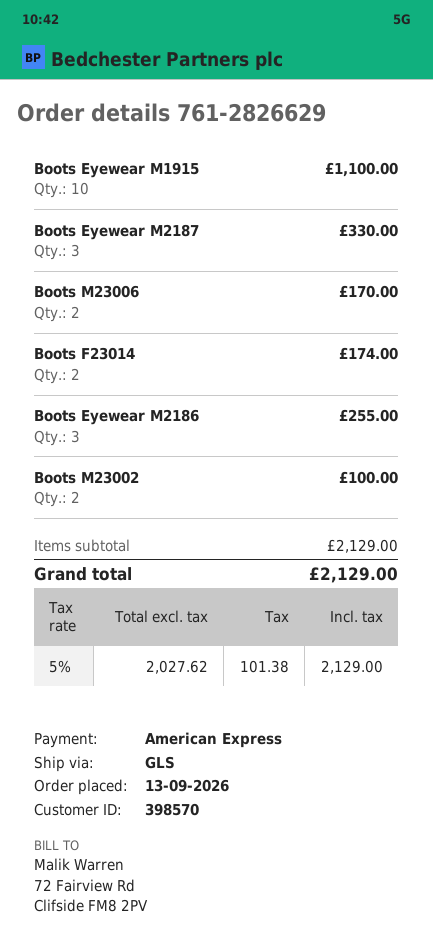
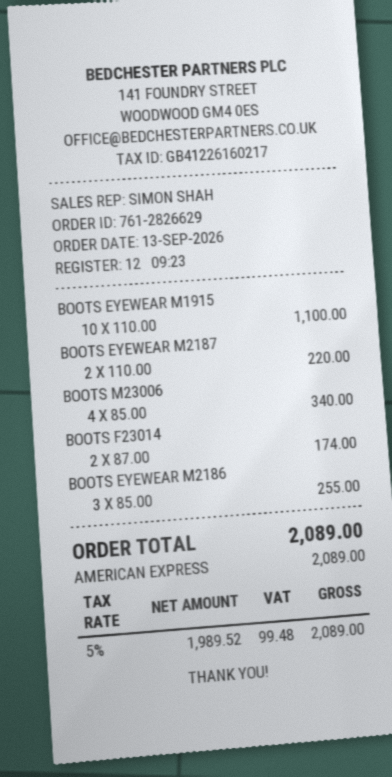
Boots Eyewear M2187: 3 for 330.00 -> 2 for 220.00
Boots M23006: 2 for 170.00 -> 4 for 340.00
Boots M23002: 2 for 100.00 -> none
net: 2027.62 -> 1989.52
tax: 5% = 101.38 -> 5% = 99.48
total: 2129.00 -> 2089.00

